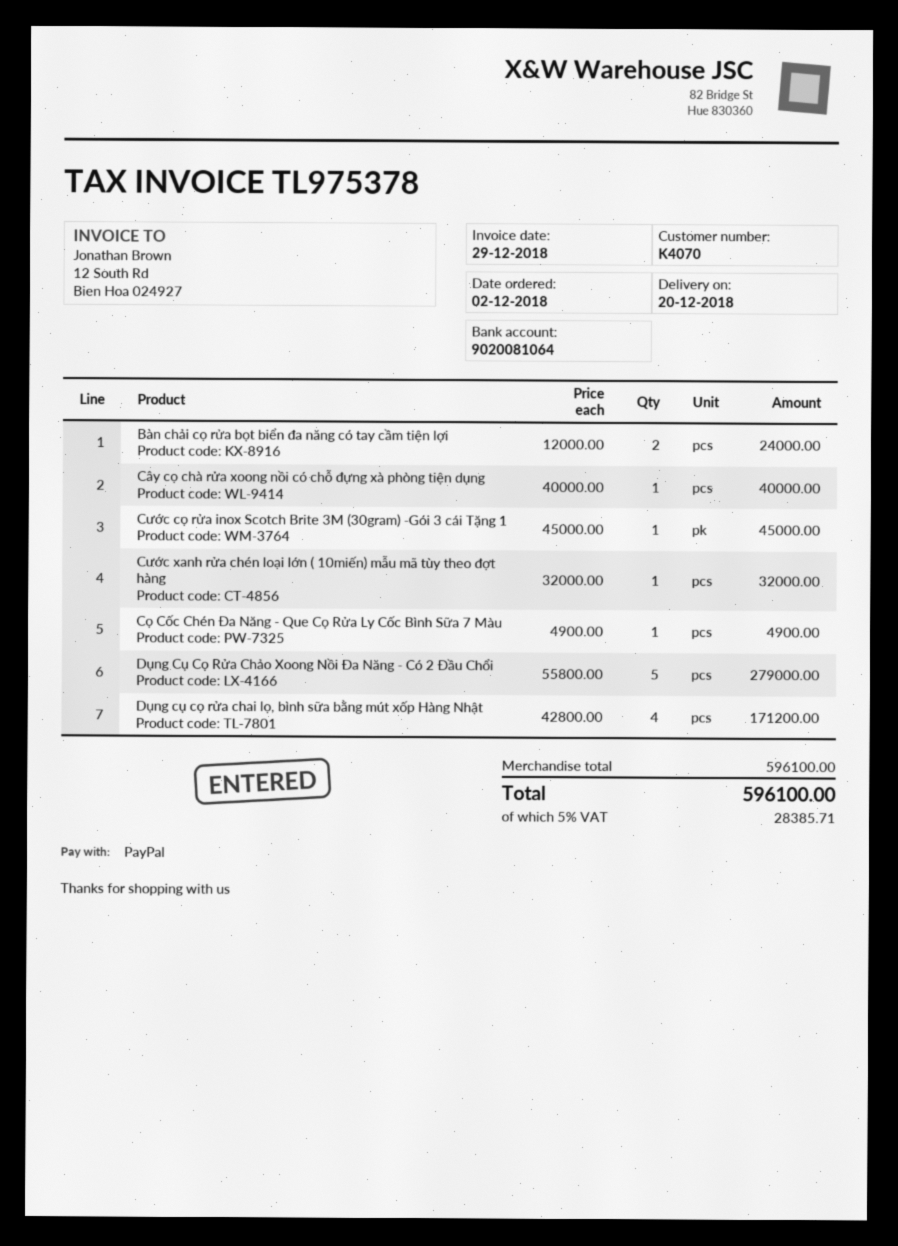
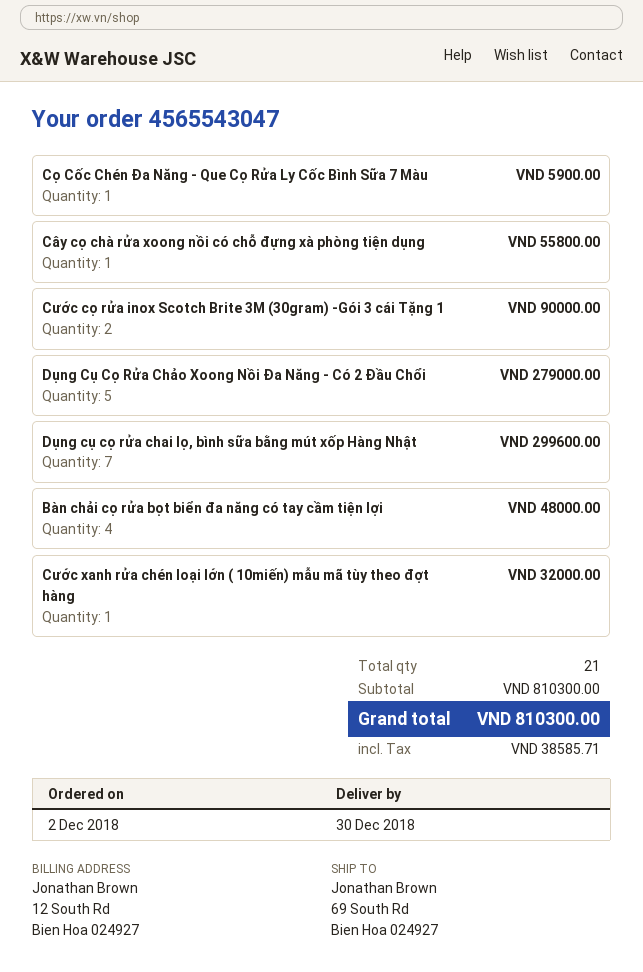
delivery date: 2018-12-20 -> 2018-12-30
Bàn chải cọ rửa bọt biển đa năng có tay cầm tiện lợi: 2 for 24000.00 -> 4 for 48000.00
Cây cọ chà rửa xoong nồi có chỗ đựng xà phòng tiện dụng: 1 for 40000.00 -> 1 for 55800.00
Cước cọ rửa inox Scotch Brite 3M (30gram) -Gói 3 cái Tặng 1: 1 for 45000.00 -> 2 for 90000.00
Cọ Cốc Chén Đa Năng - Que Cọ Rửa Ly Cốc Bình Sữa 7 Màu: 1 for 4900.00 -> 1 for 5900.00
Dụng cụ cọ rửa chai lọ, bình sữa bằng mút xốp Hàng Nhật: 4 for 171200.00 -> 7 for 299600.00
subtotal: 596100.00 -> 810300.00
tax: 28385.71 -> 38585.71
total: 596100.00 -> 810300.00

